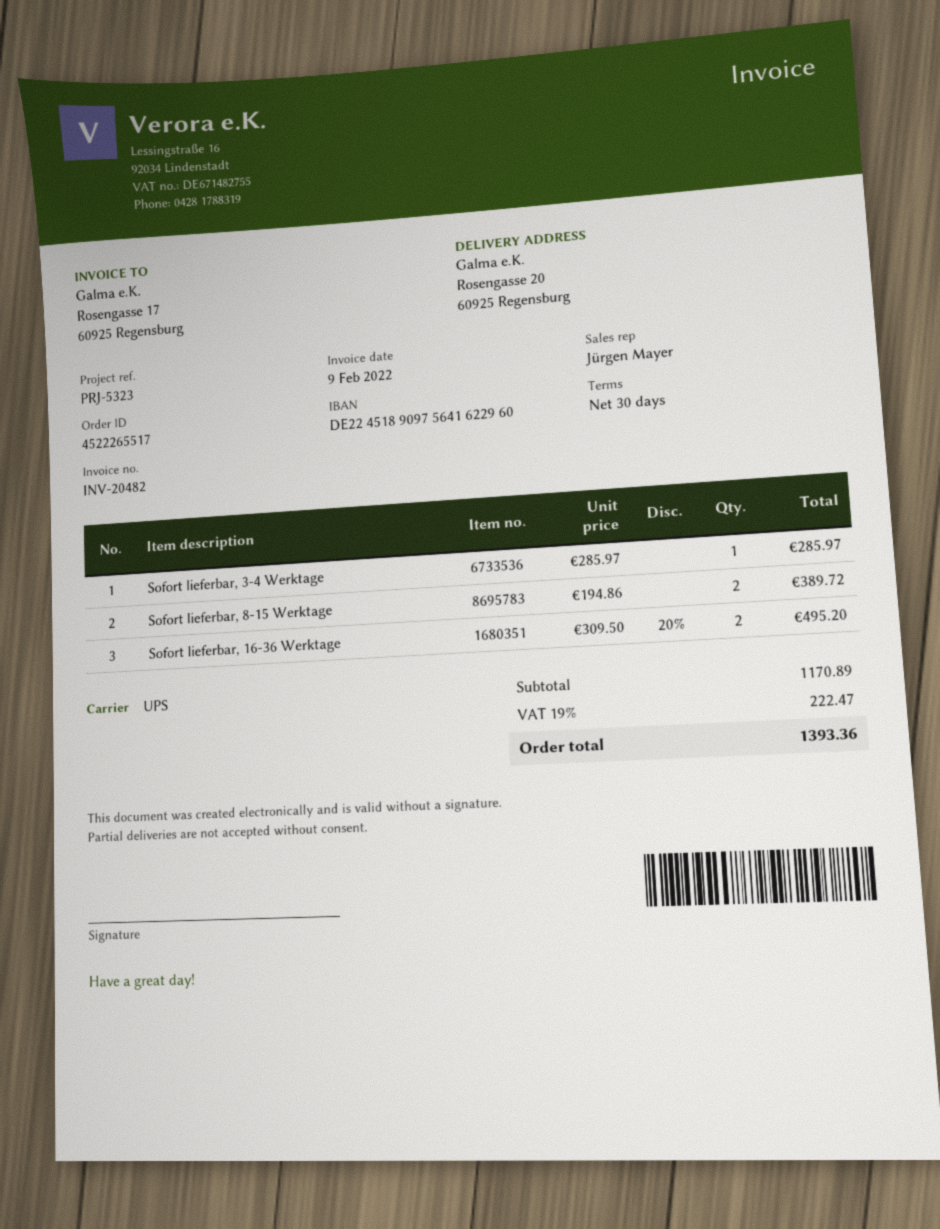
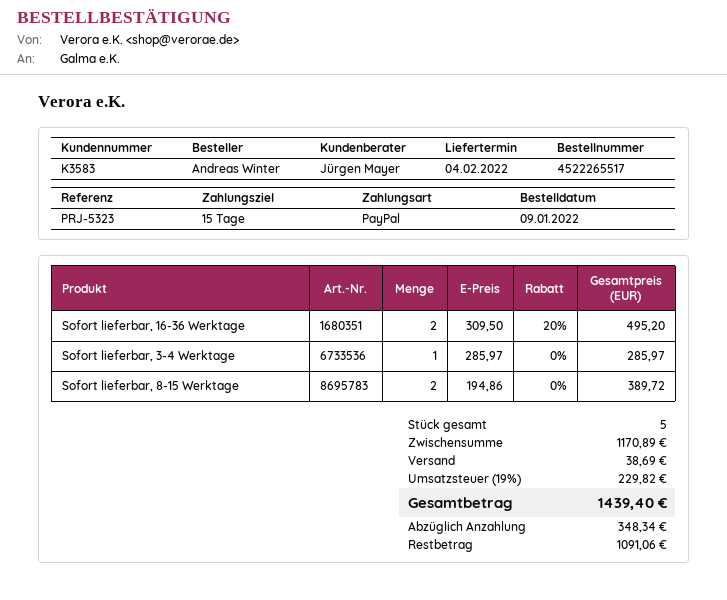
payment terms: 30 days -> 15 days
shipping: none -> 38.69
tax: 19% = 222.47 -> 19% = 229.82
total: 1393.36 -> 1439.40

